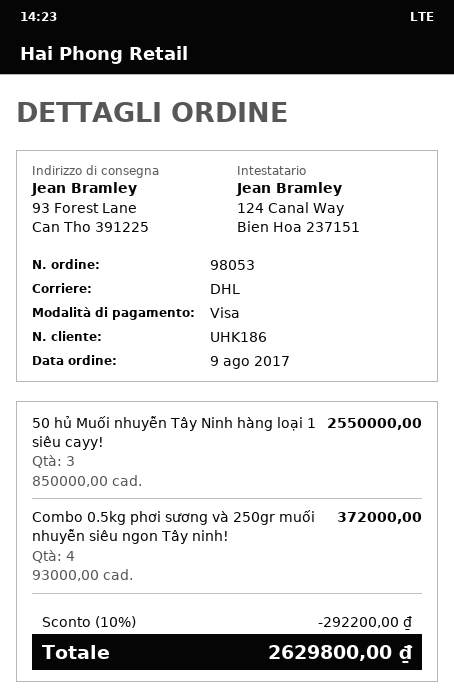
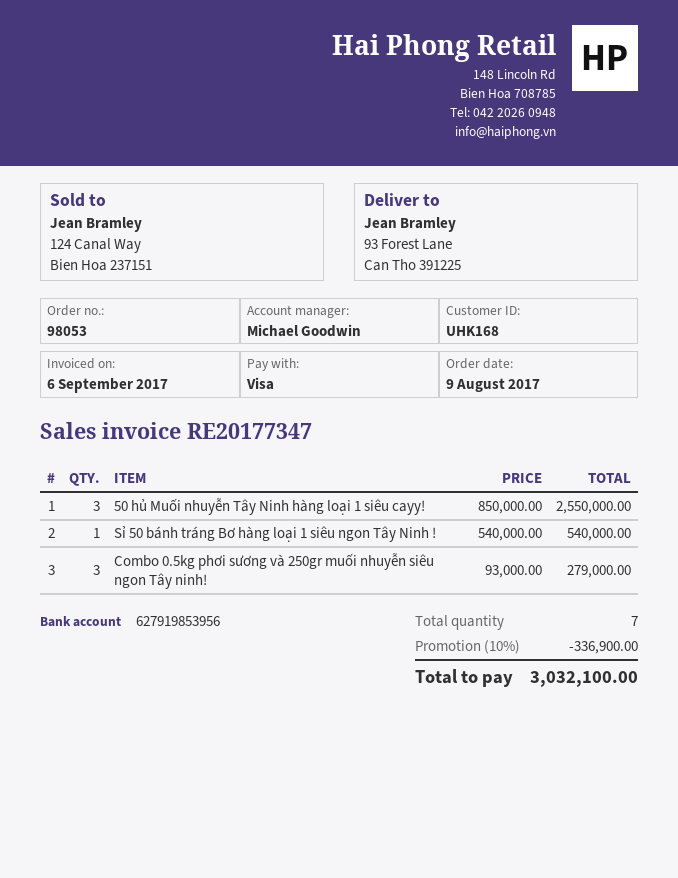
customer number: UHK186 -> UHK168
Combo 0.5kg phơi sương và 250gr muối nhuyễn siêu ngon Tây ninh!: 4 x 93000.00 = 372000.00 -> 3 x 93000.00 = 279000.00
Sỉ 50 bánh tráng Bơ hàng loại 1 siêu ngon Tây Ninh !: none -> 1 x 540000.00 = 540000.00
discount: 10% = 292200.00 -> 10% = 336900.00
total: 2629800.00 -> 3032100.00

